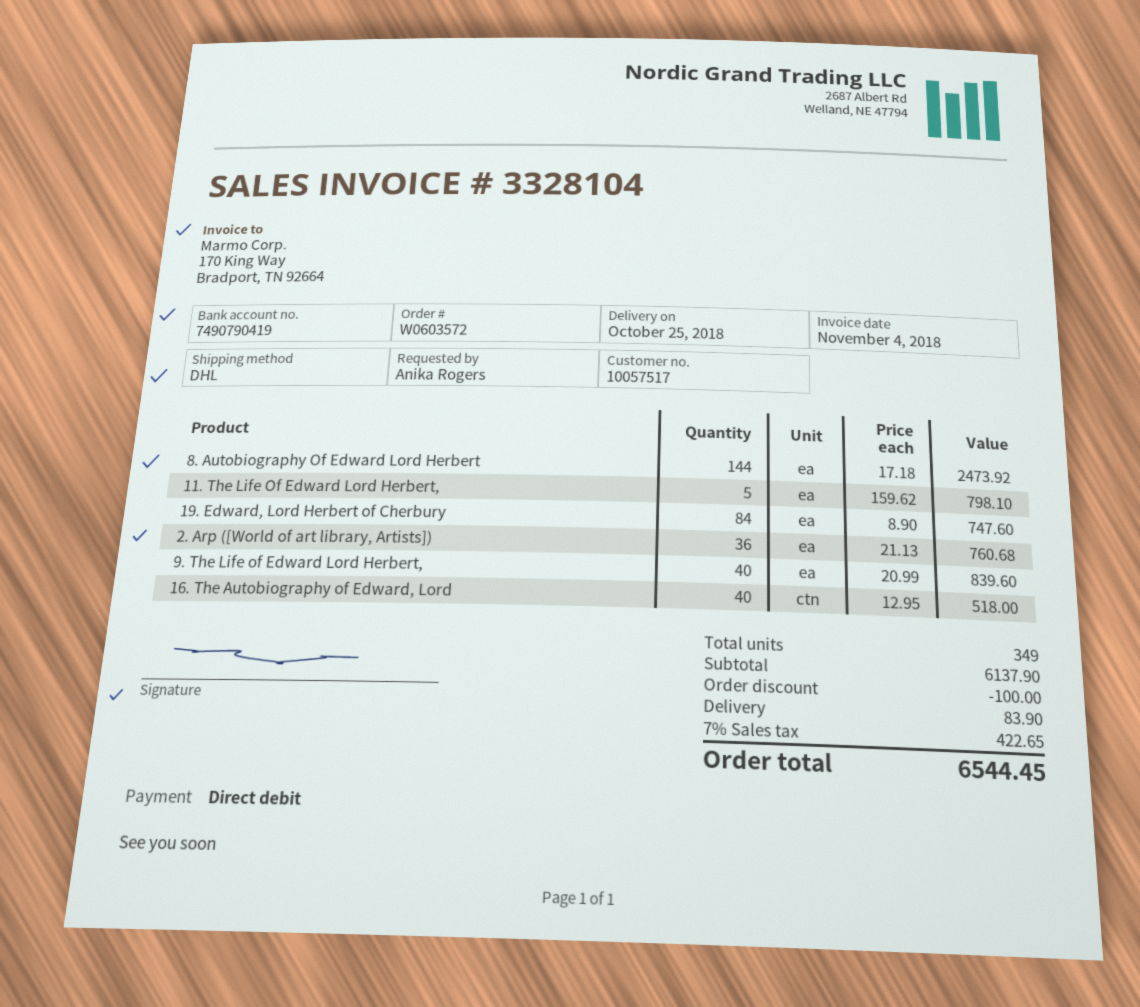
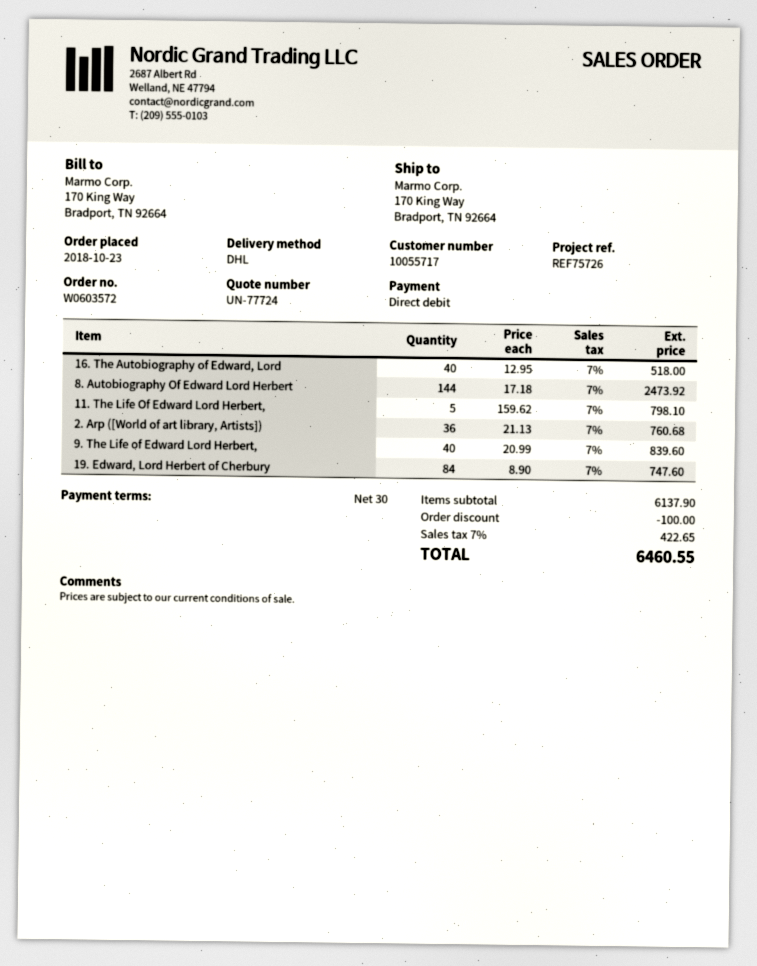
customer number: 10057517 -> 10055717
shipping: 83.90 -> none
total: 6544.45 -> 6460.55

